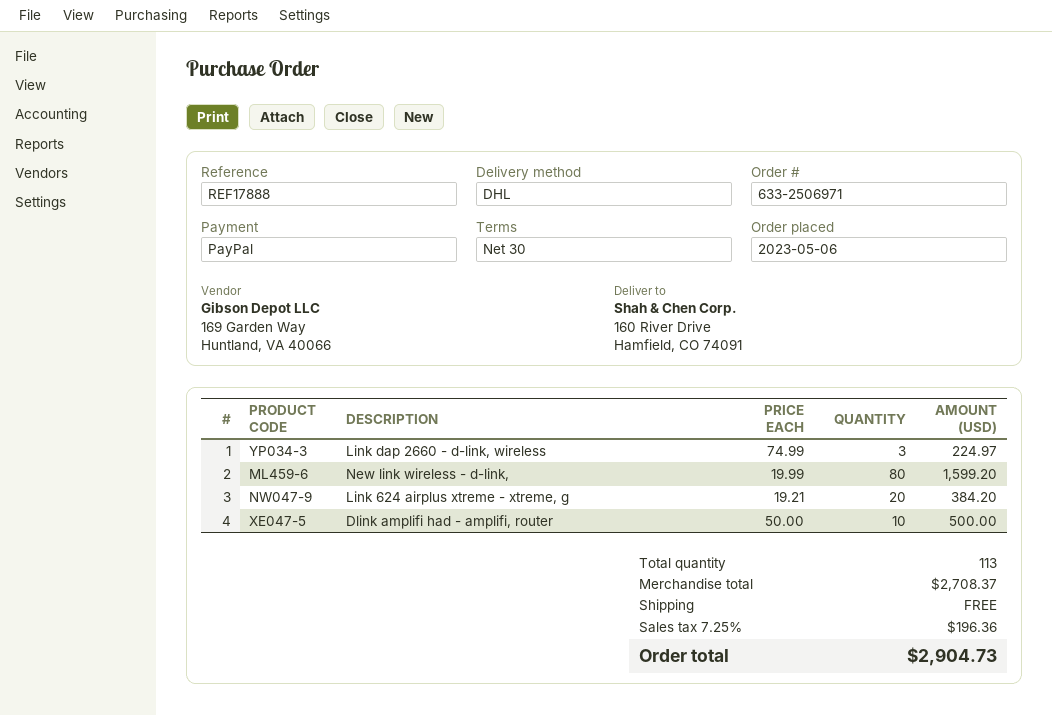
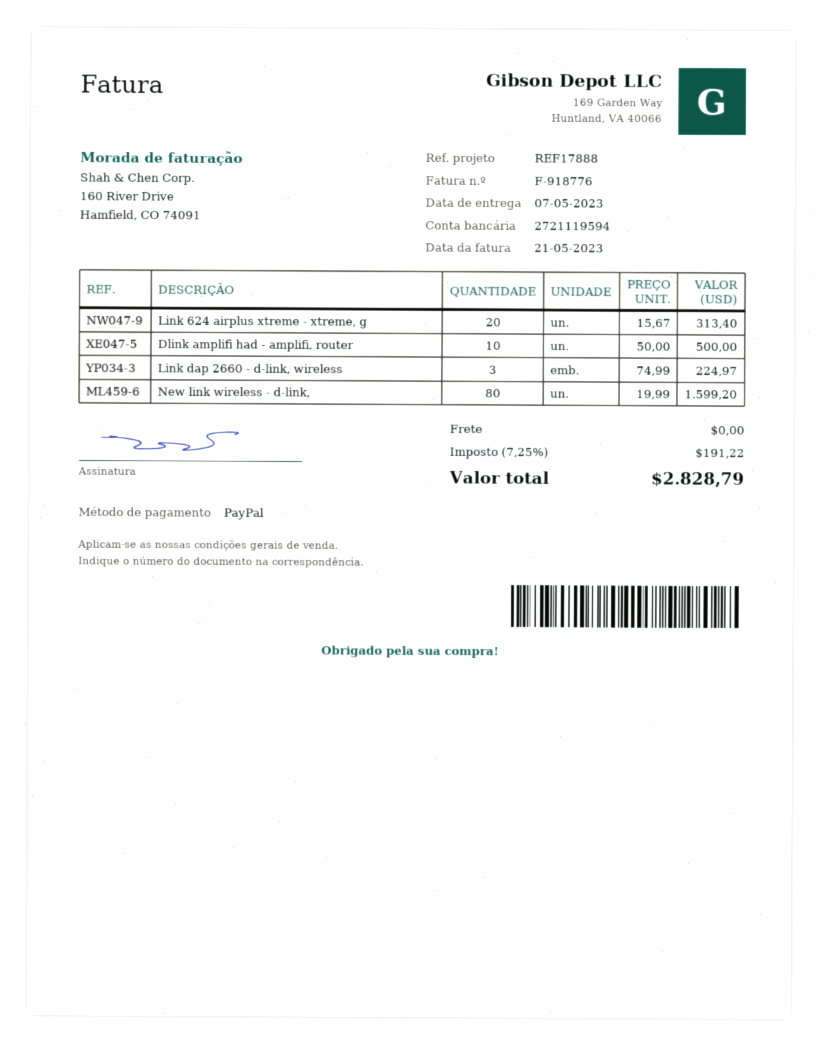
Link 624 airplus xtreme - xtreme, g: 20 x 19.21 = 384.20 -> 20 x 15.67 = 313.40
tax: 7.25% = 196.36 -> 7.25% = 191.22
total: 2904.73 -> 2828.79

